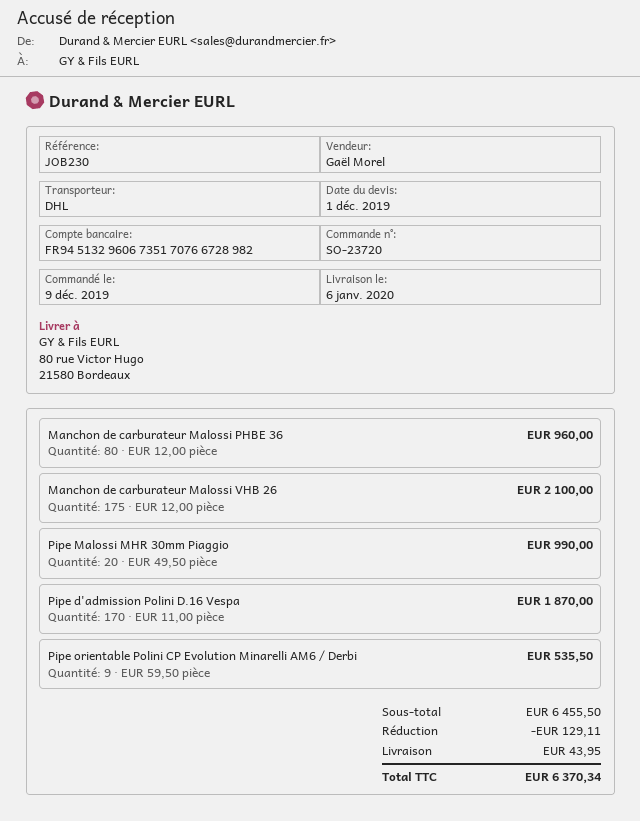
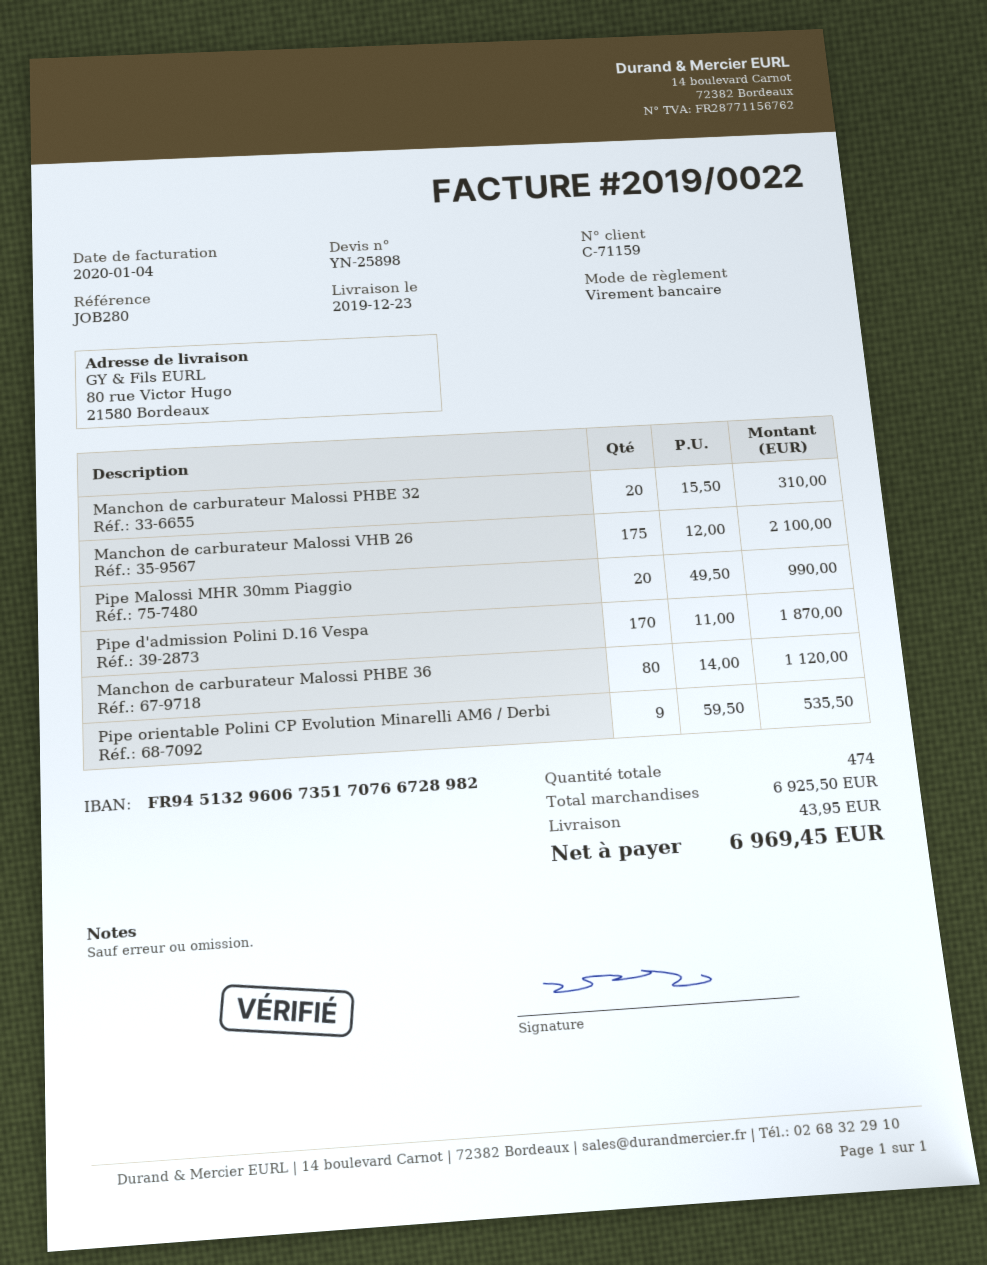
delivery date: 2020-01-06 -> 2019-12-23
reference: JOB230 -> JOB280
Manchon de carburateur Malossi PHBE 36: 80 x 12.00 = 960.00 -> 80 x 14.00 = 1120.00
Manchon de carburateur Malossi PHBE 32: none -> 20 x 15.50 = 310.00
subtotal: 6455.50 -> 6925.50
discount: 129.11 -> none
total: 6370.34 -> 6969.45

